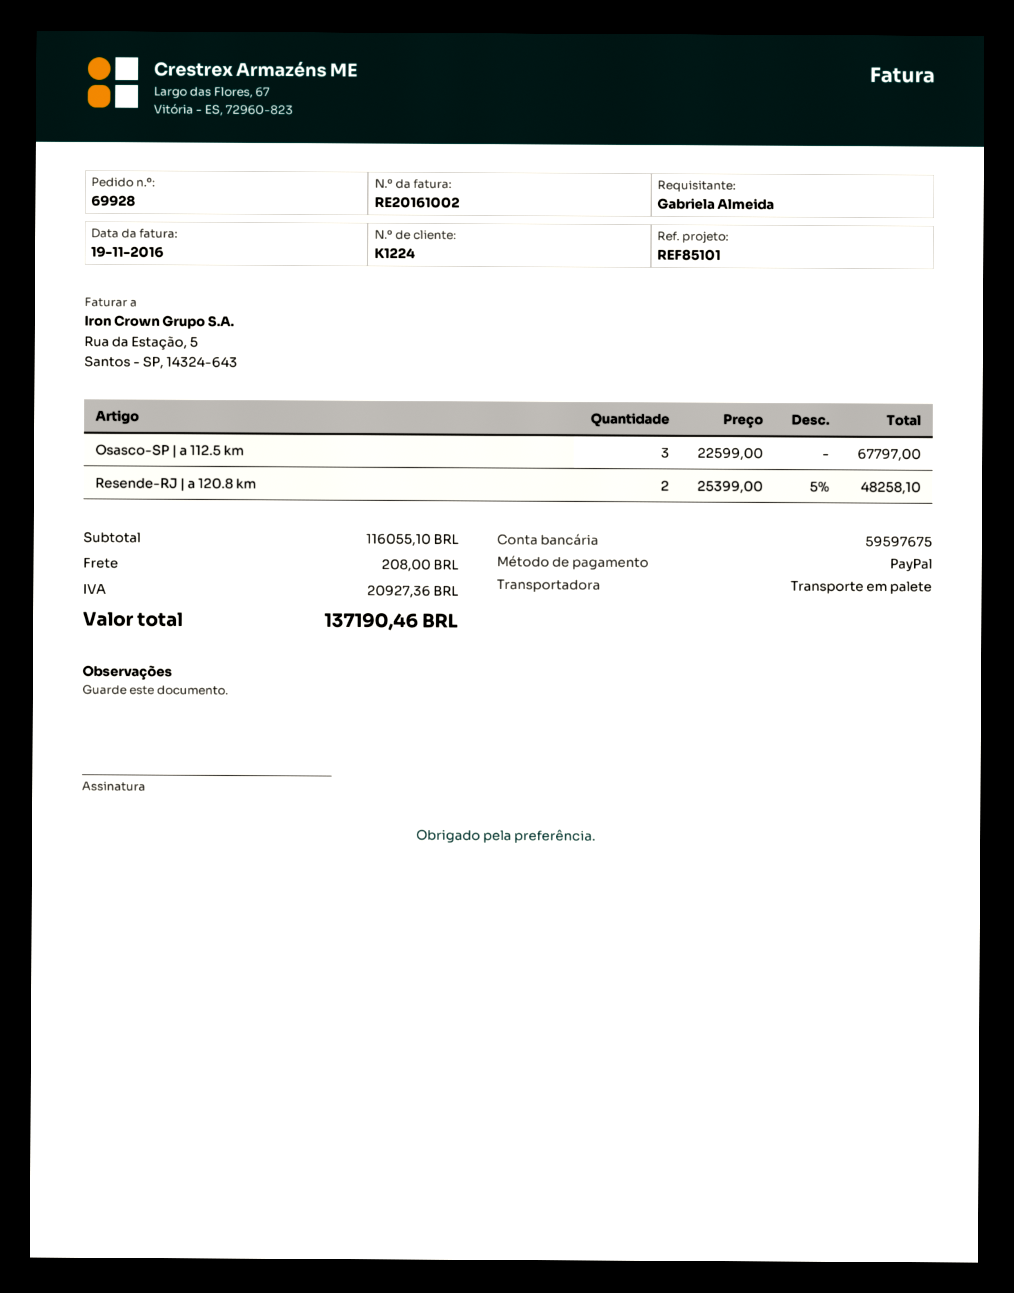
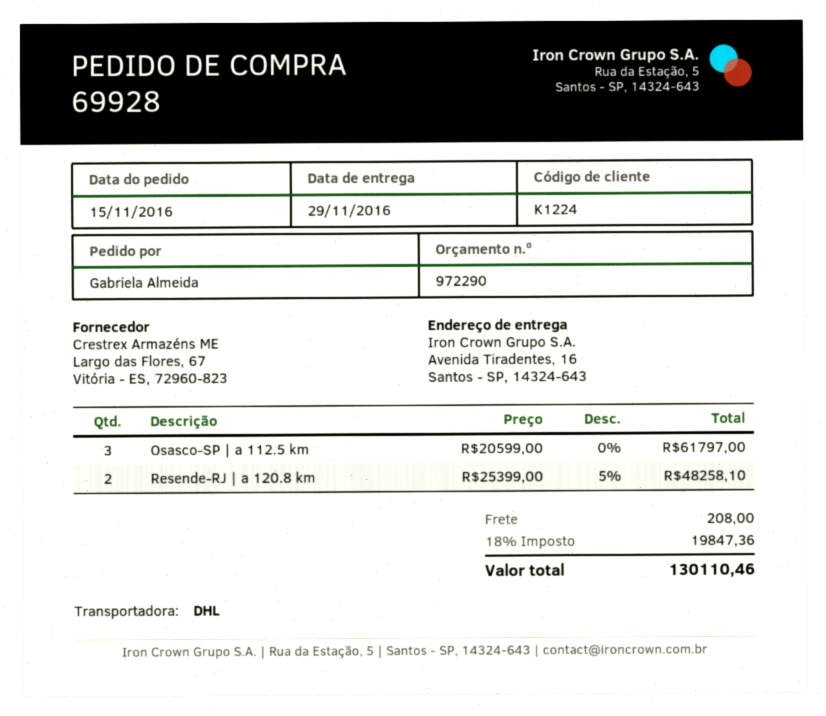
shipping method: pallet freight -> DHL
Osasco-SP | a 112.5 km: 3 x 22599.00 = 67797.00 -> 3 x 20599.00 = 61797.00
tax: 20927.36 -> 19847.36
total: 137190.46 -> 130110.46

